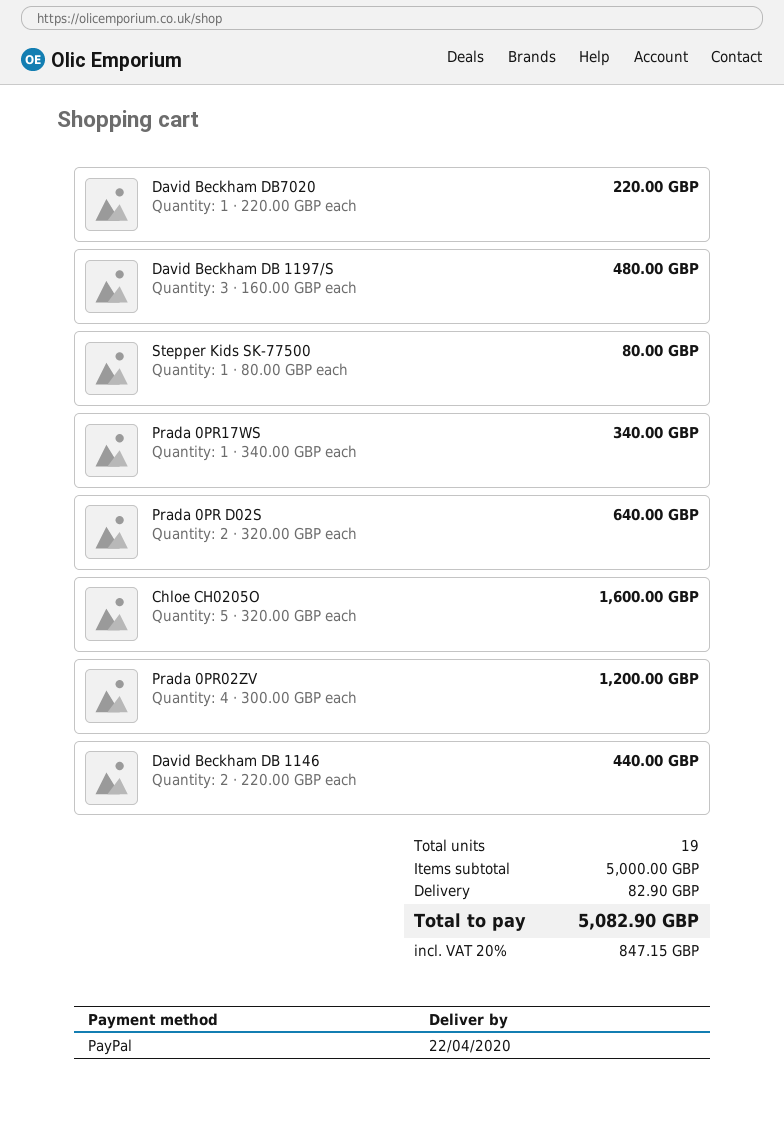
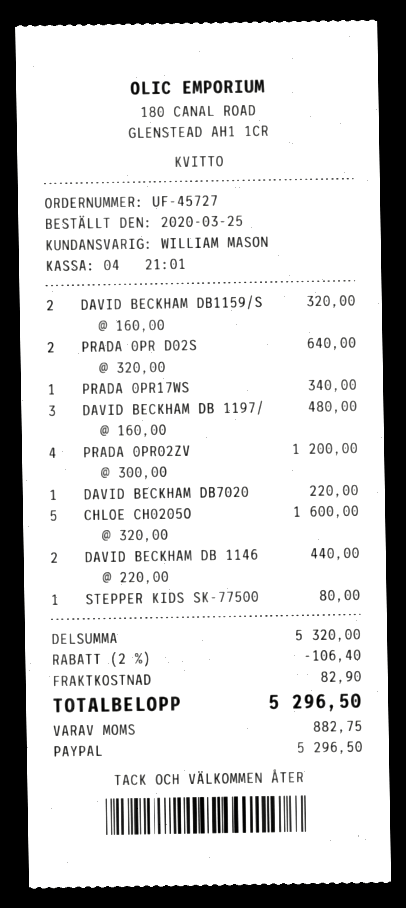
DAVID BECKHAM DB1159/S: none -> 2 x 160.00 = 320.00
subtotal: 5000.00 -> 5320.00
discount: none -> 2% = 106.40
tax: 847.15 -> 882.75
total: 5082.90 -> 5296.50

